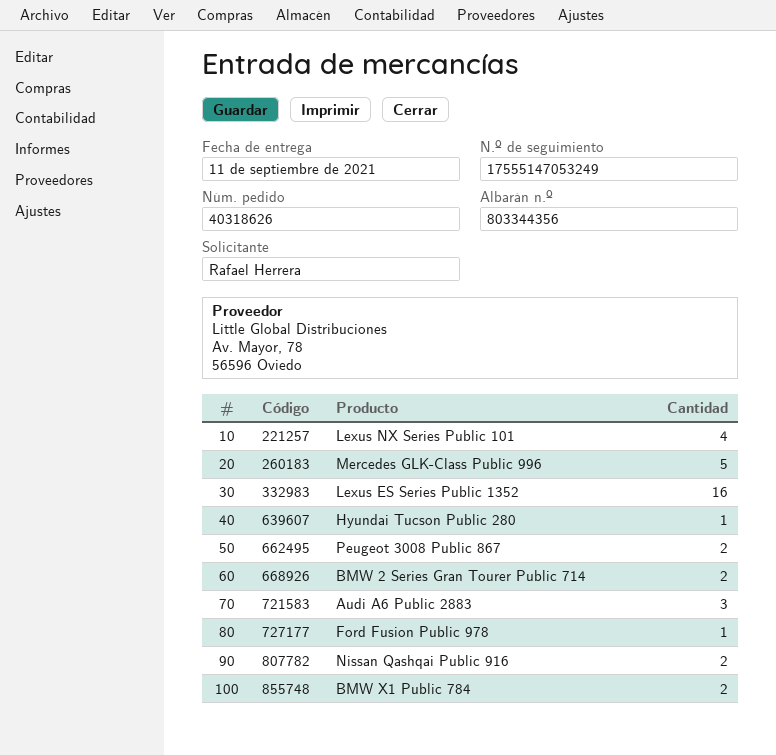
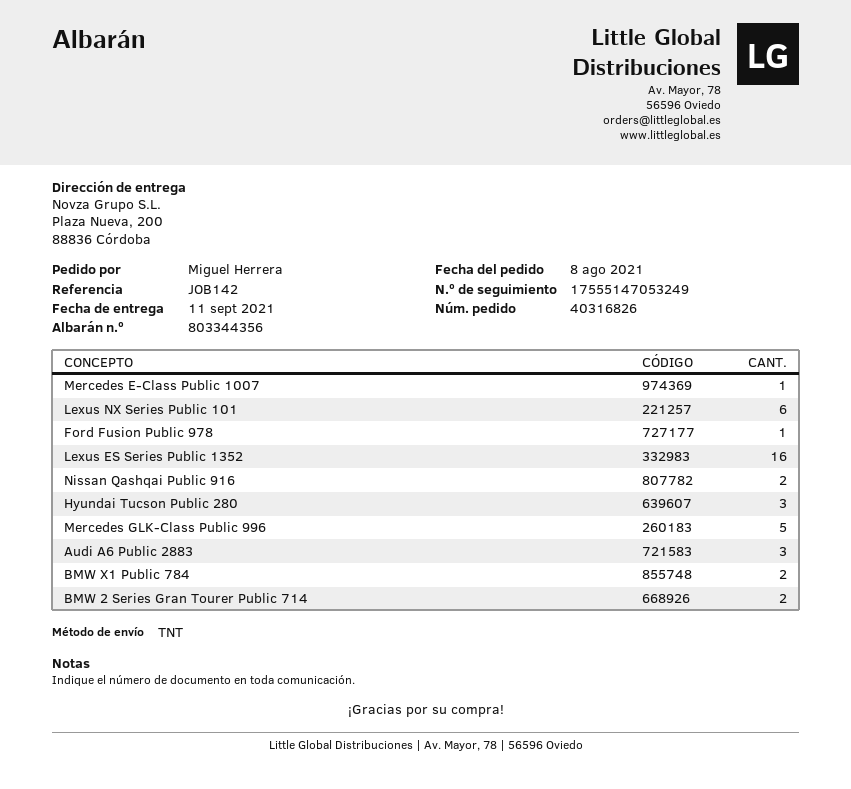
order number: 40318626 -> 40316826
ordered by: Rafael Herrera -> Miguel Herrera
Lexus NX Series Public 101: 4 -> 6
Hyundai Tucson Public 280: 1 -> 3
Peugeot 3008 Public 867: 2 -> none
Mercedes E-Class Public 1007: none -> 1

